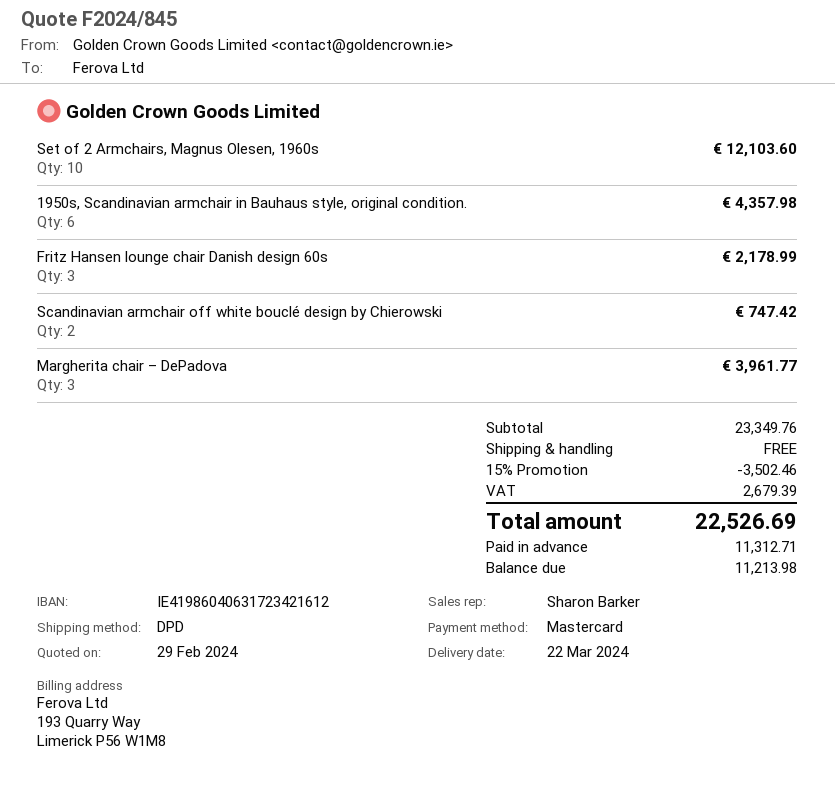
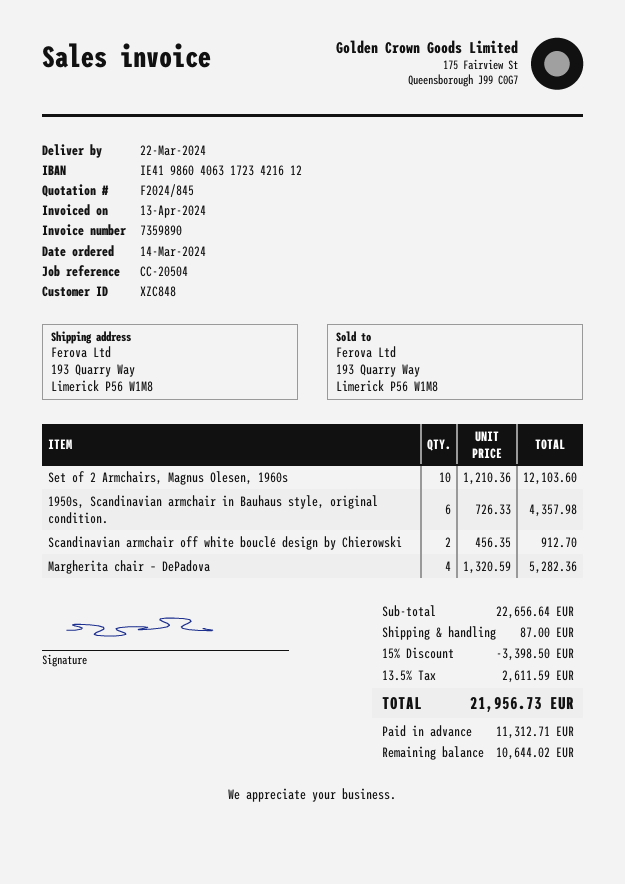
Fritz Hansen lounge chair Danish design 60s: 3 for 2178.99 -> none
Scandinavian armchair off white bouclé design by Chierowski: 2 for 747.42 -> 2 for 912.70
Margherita chair – DePadova: 3 for 3961.77 -> 4 for 5282.36
subtotal: 23349.76 -> 22656.64
discount: 15% = 3502.46 -> 15% = 3398.50
shipping: 0.00 -> 87.00
tax: 2679.39 -> 2611.59
total: 22526.69 -> 21956.73
balance: 11213.98 -> 10644.02

